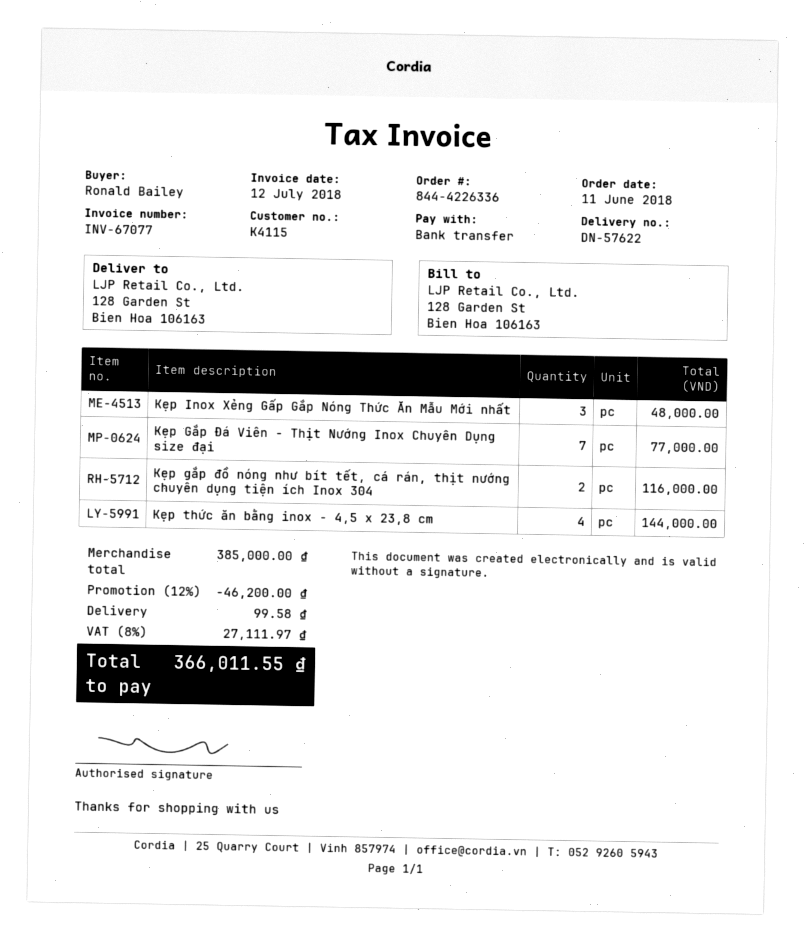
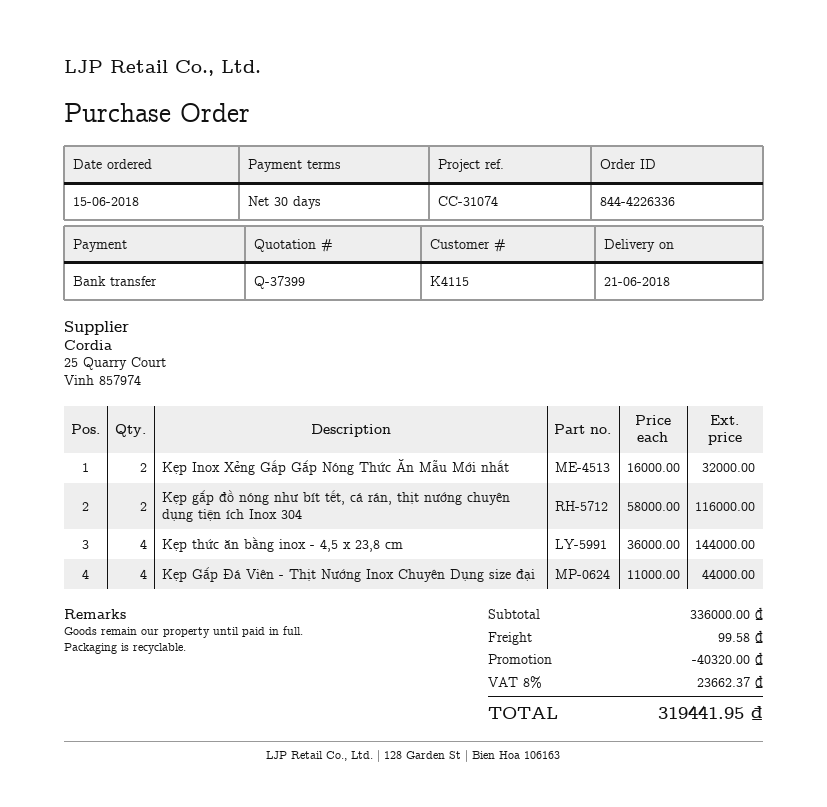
order date: 2018-06-11 -> 2018-06-15
Kẹp Inox Xẻng Gấp Gắp Nóng Thức Ăn Mẫu Mới nhất: 3 for 48000.00 -> 2 for 32000.00
Kẹp Gắp Đá Viên - Thịt Nướng Inox Chuyên Dụng size đại: 7 for 77000.00 -> 4 for 44000.00
subtotal: 385000.00 -> 336000.00
discount: 46200.00 -> 40320.00
tax: 8% = 27111.97 -> 8% = 23662.37
total: 366011.55 -> 319441.95

